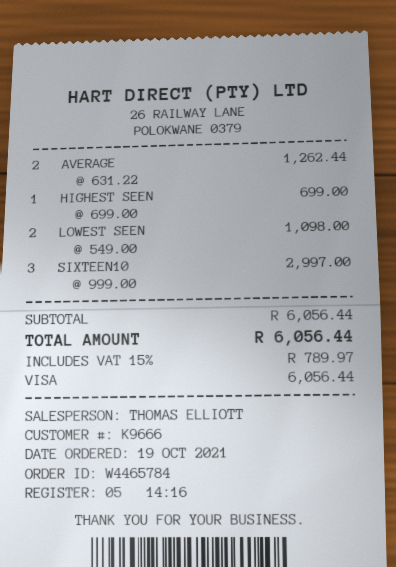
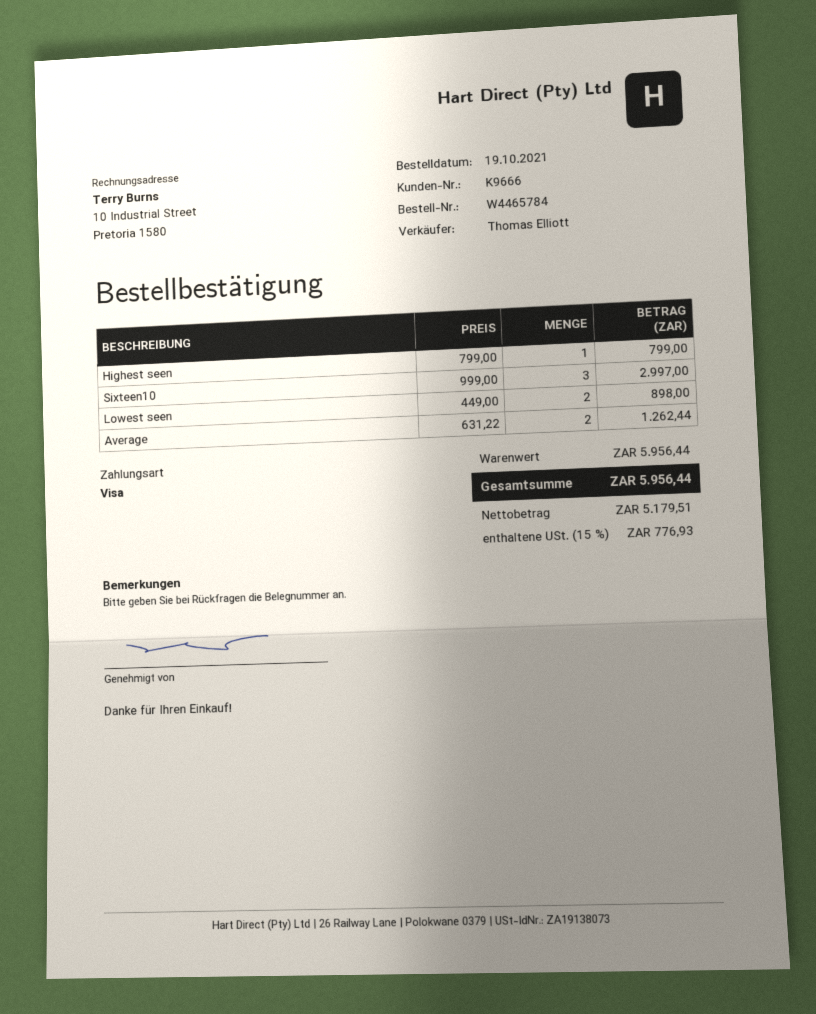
HIGHEST SEEN: 1 x 699.00 = 699.00 -> 1 x 799.00 = 799.00
LOWEST SEEN: 2 x 549.00 = 1098.00 -> 2 x 449.00 = 898.00
subtotal: 6056.44 -> 5956.44
tax: 15% = 789.97 -> 15% = 776.93
total: 6056.44 -> 5956.44

